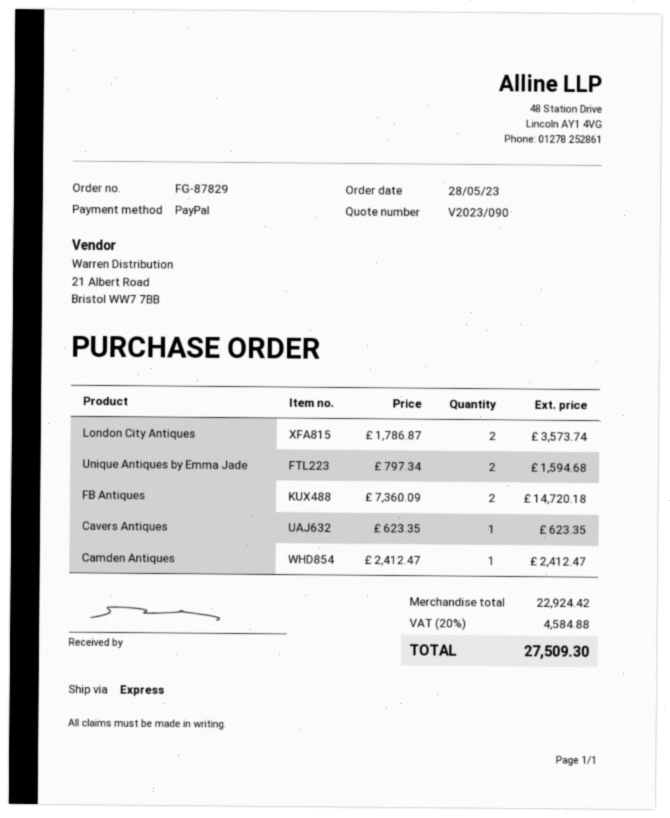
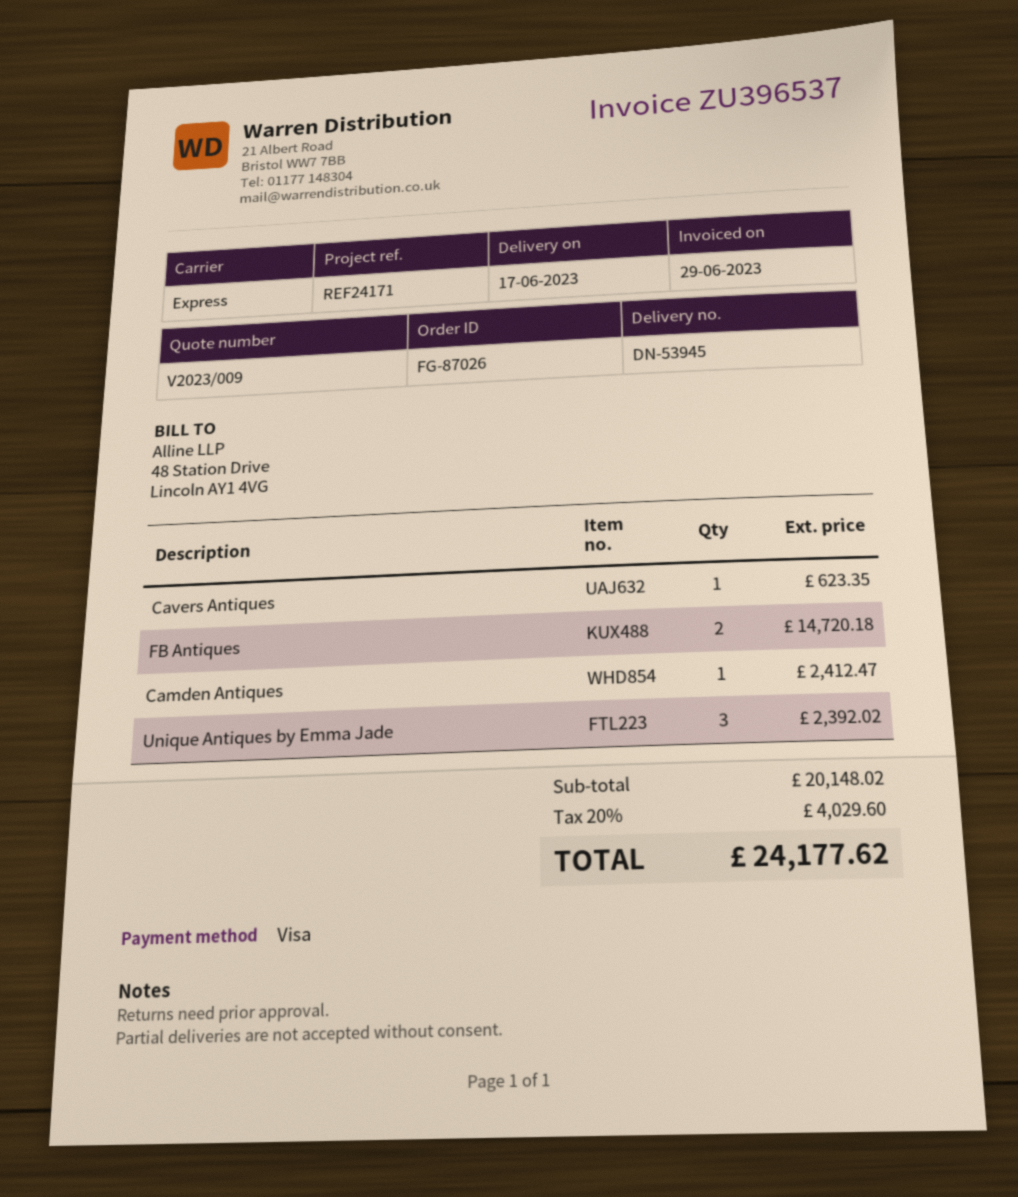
quote number: V2023/090 -> V2023/009
order number: FG-87829 -> FG-87026
payment method: PayPal -> Visa
London City Antiques: 2 for 3573.74 -> none
Unique Antiques by Emma Jade: 2 for 1594.68 -> 3 for 2392.02
subtotal: 22924.42 -> 20148.02
tax: 20% = 4584.88 -> 20% = 4029.60
total: 27509.30 -> 24177.62

